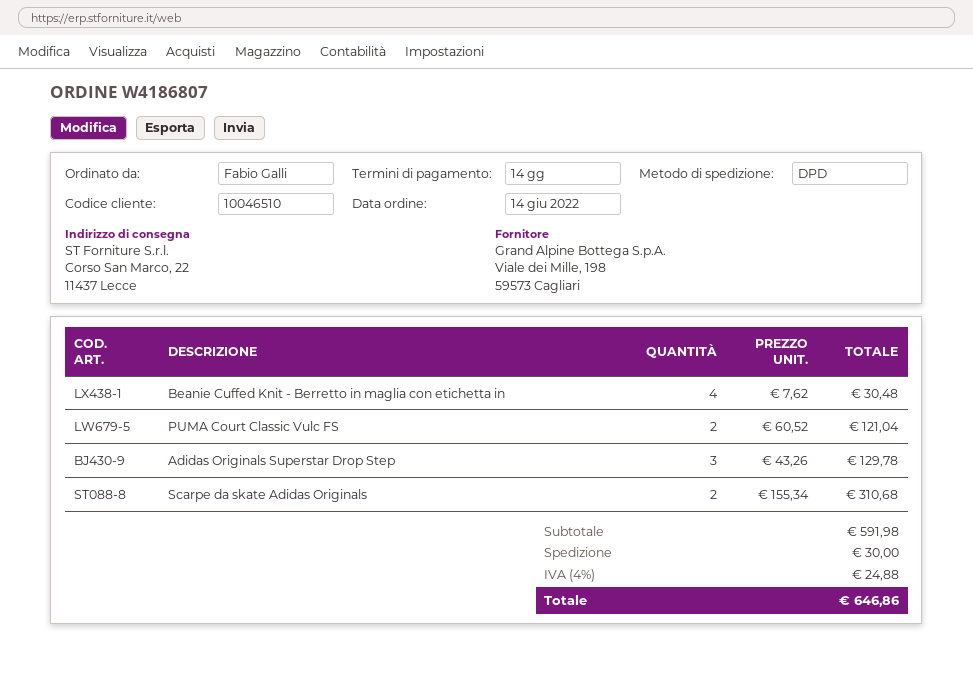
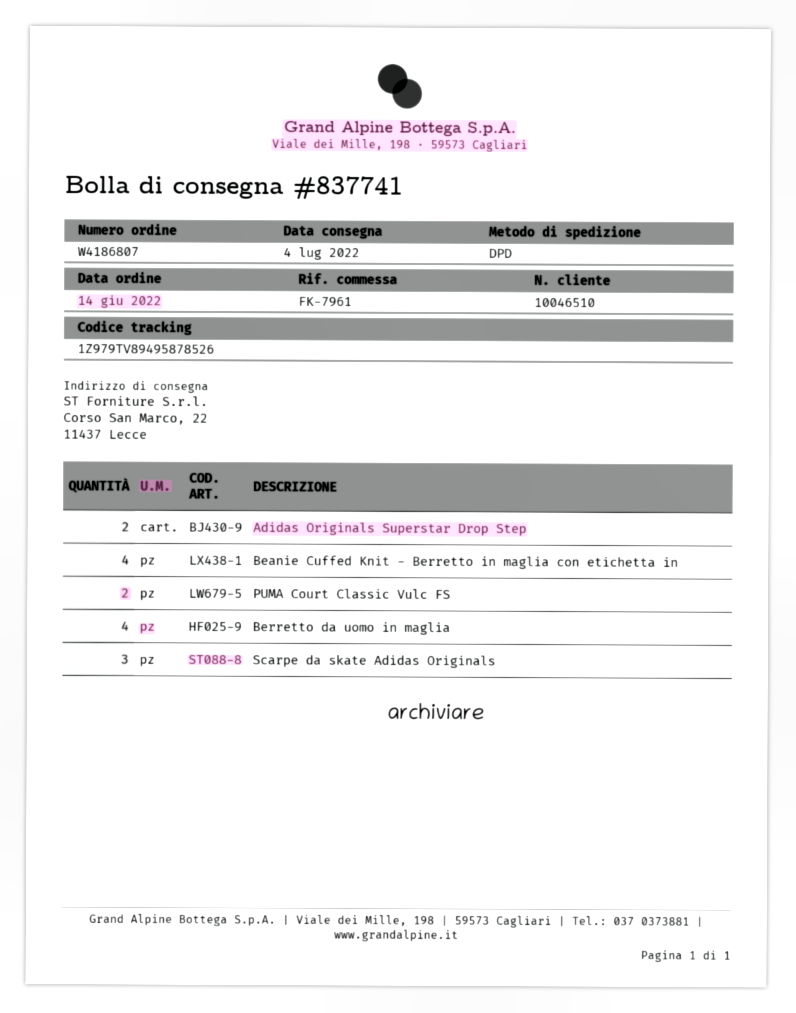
Adidas Originals Superstar Drop Step: 3 -> 2
Scarpe da skate Adidas Originals: 2 -> 3
Berretto da uomo in maglia: none -> 4

